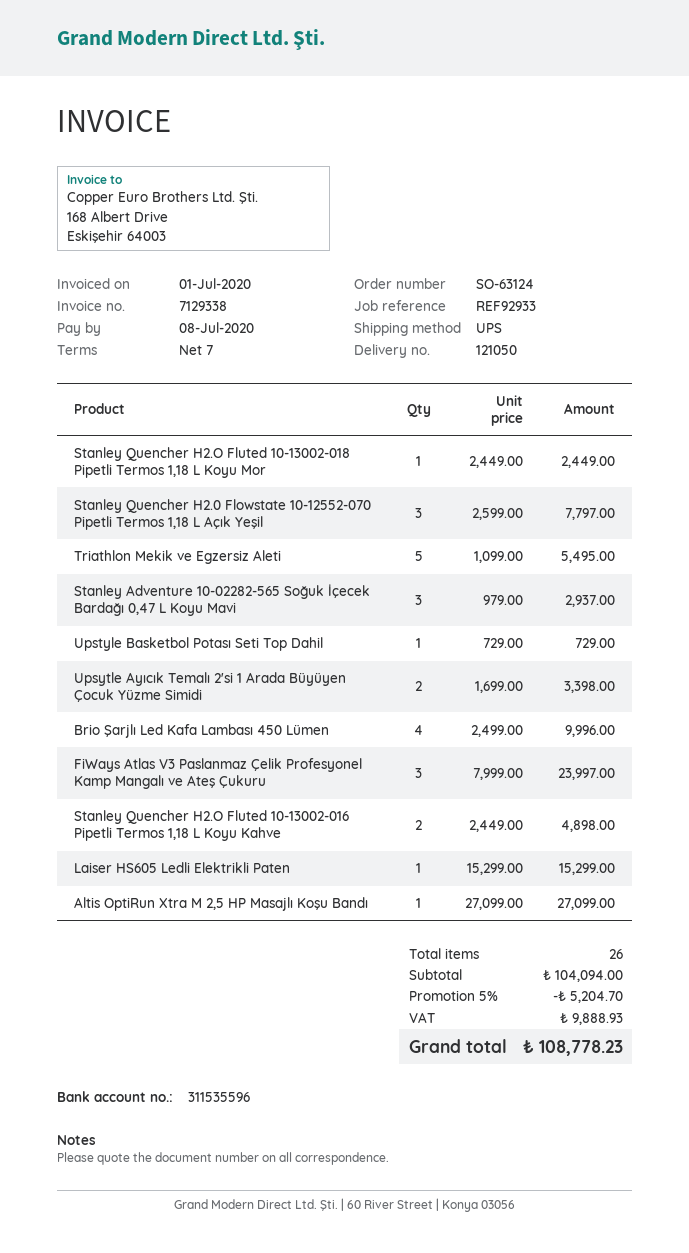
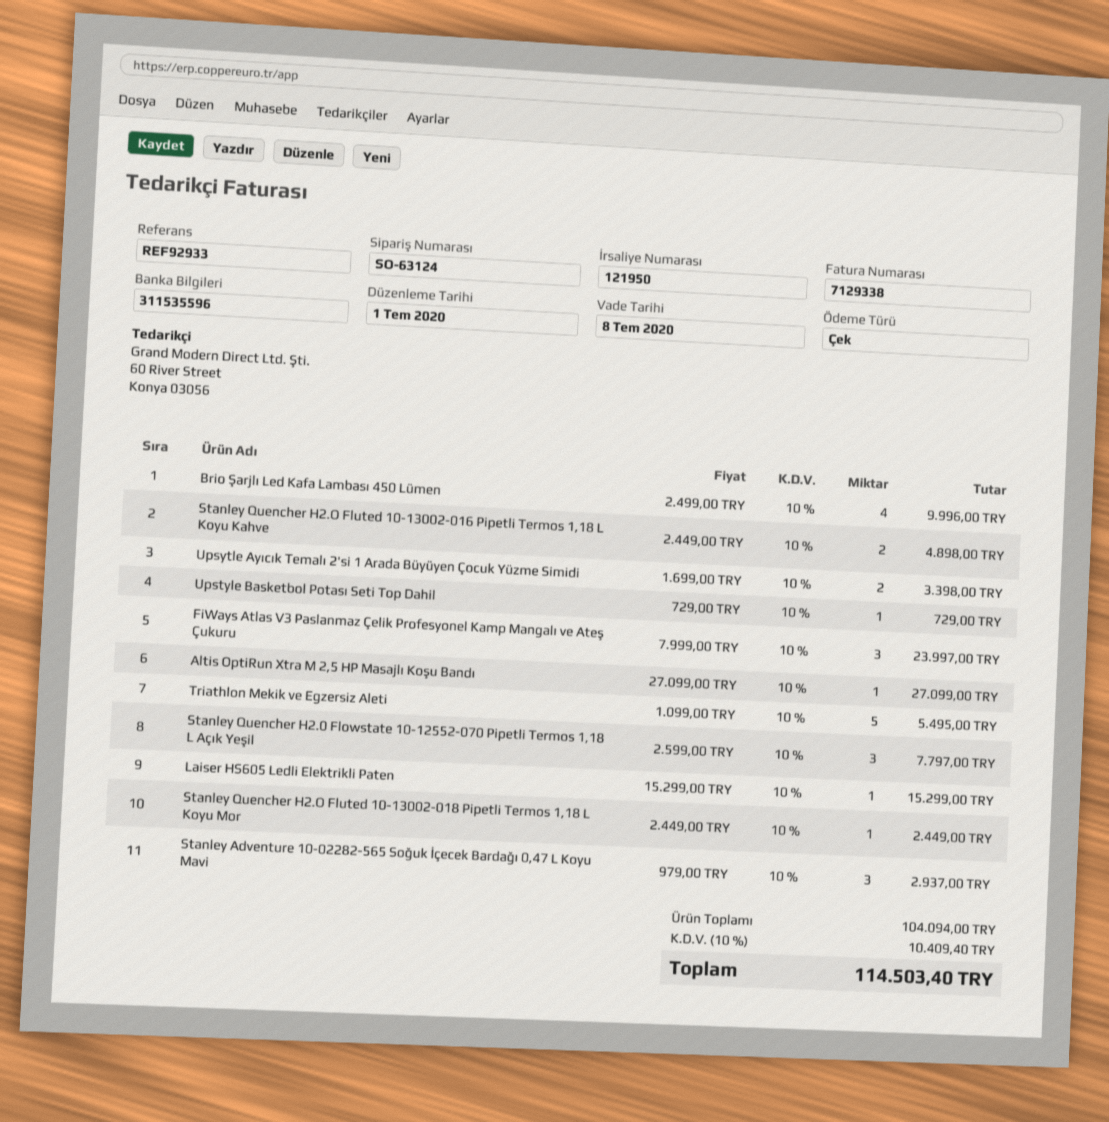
delivery note number: 121050 -> 121950
discount: 5% = 5204.70 -> none
tax: 9888.93 -> 10409.40
total: 108778.23 -> 114503.40

